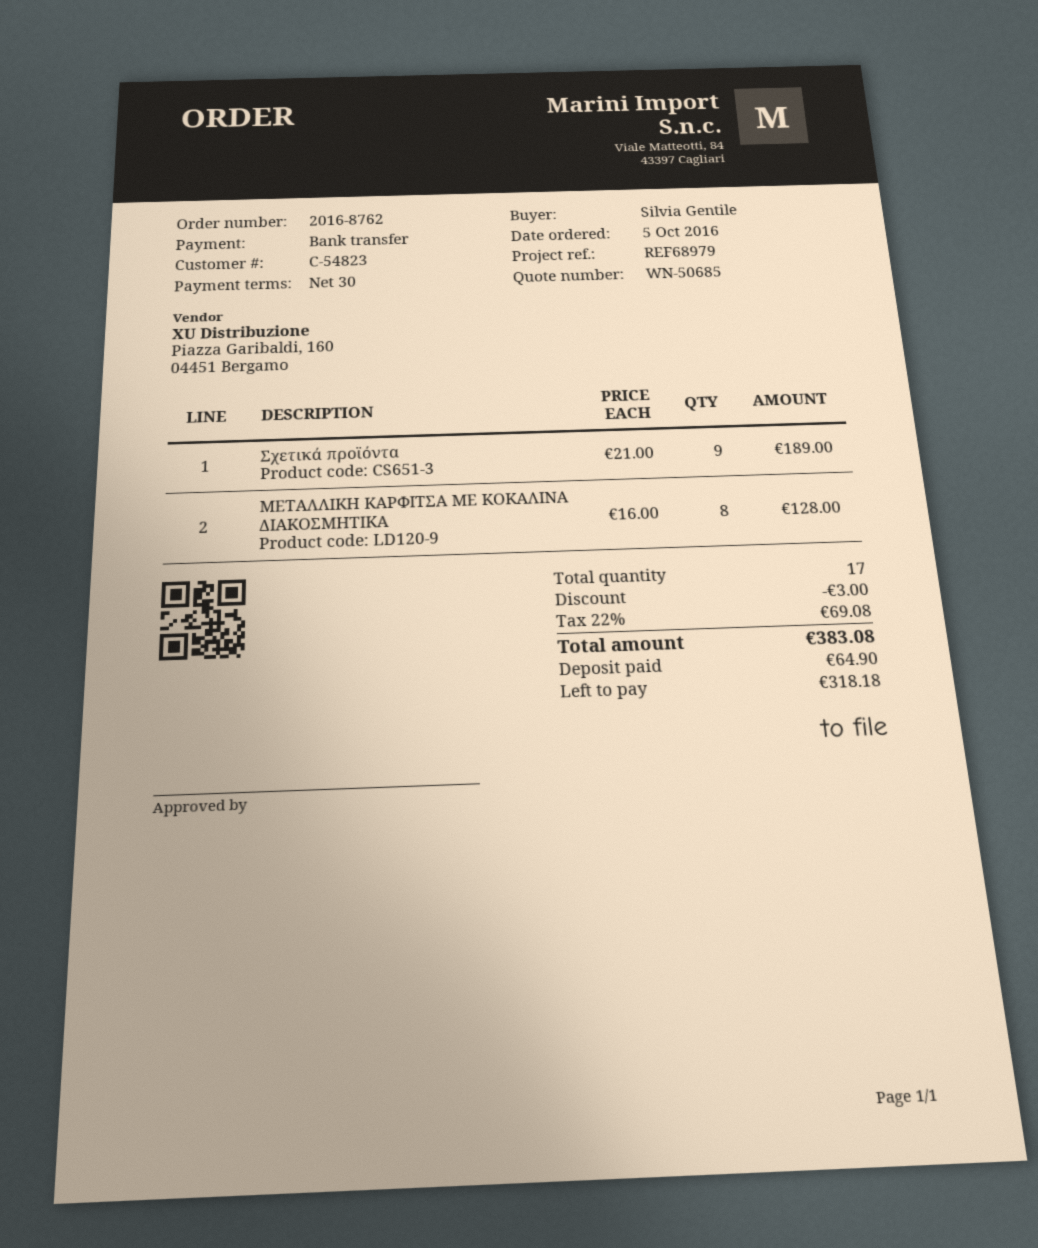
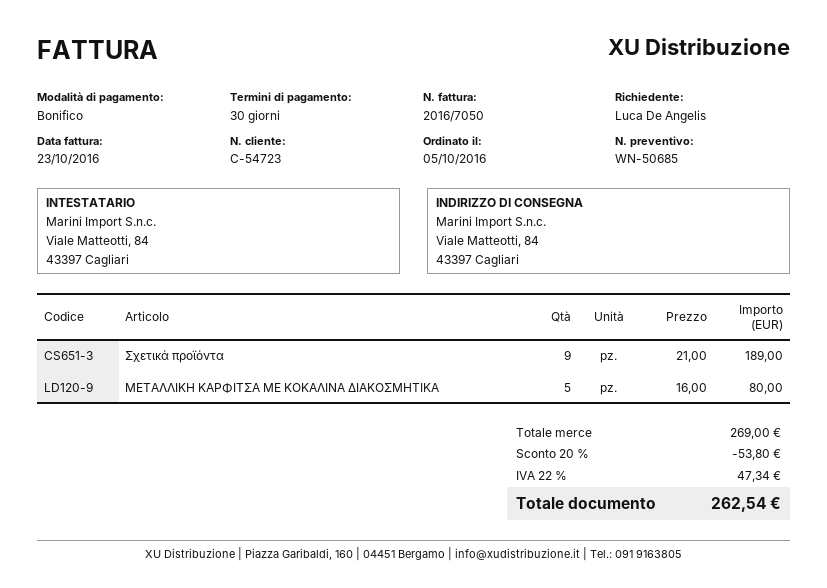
customer number: C-54823 -> C-54723
ordered by: Silvia Gentile -> Luca De Angelis
ΜΕΤΑΛΛΙΚΗ ΚΑΡΦΙΤΣΑ ΜΕ ΚΟΚΑΛΙΝΑ ΔΙΑΚΟΣΜΗΤΙΚΑ: 8 x 16.00 = 128.00 -> 5 x 16.00 = 80.00
discount: 3.00 -> 53.80
tax: 22% = 69.08 -> 22% = 47.34
total: 383.08 -> 262.54

